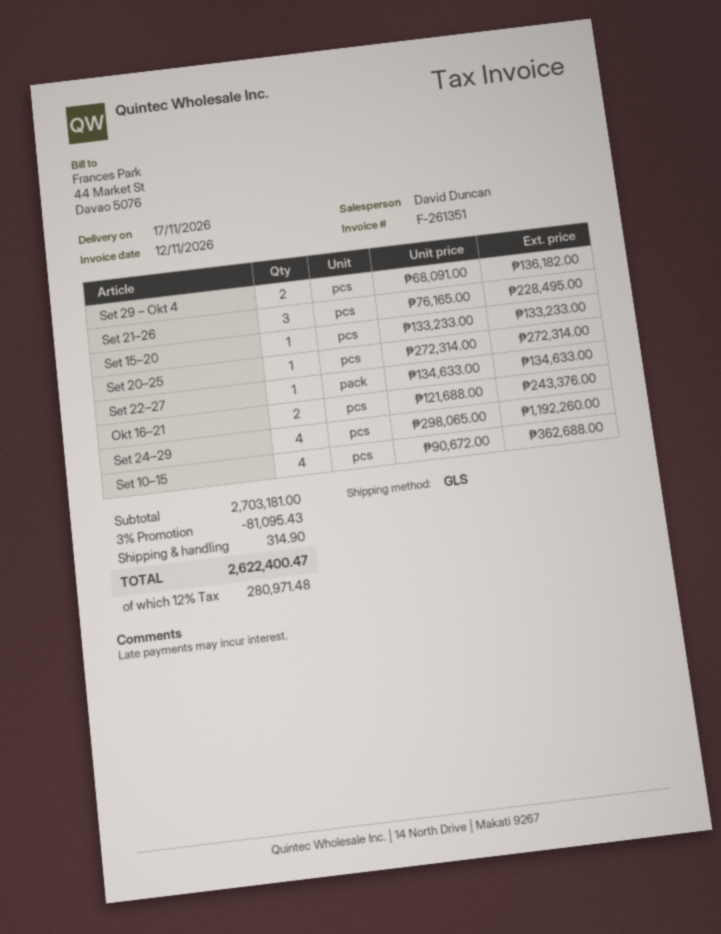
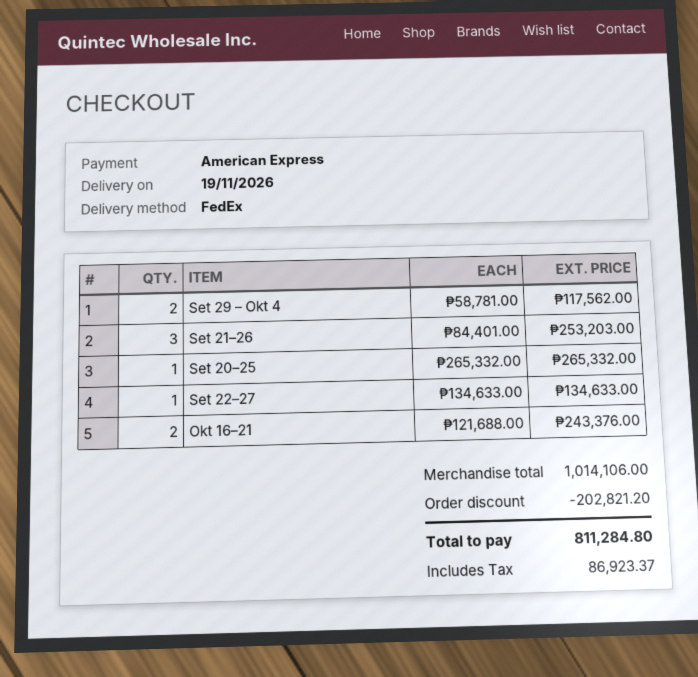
delivery date: 2026-11-17 -> 2026-11-19
shipping method: GLS -> FedEx
Set 29 – Okt 4: 2 x 68091.00 = 136182.00 -> 2 x 58781.00 = 117562.00
Set 21–26: 3 x 76165.00 = 228495.00 -> 3 x 84401.00 = 253203.00
Set 15–20: 1 x 133233.00 = 133233.00 -> none
Set 20–25: 1 x 272314.00 = 272314.00 -> 1 x 265332.00 = 265332.00
Set 24–29: 4 x 298065.00 = 1192260.00 -> none
Set 10–15: 4 x 90672.00 = 362688.00 -> none
subtotal: 2703181.00 -> 1014106.00
discount: 81095.43 -> 202821.20
shipping: 314.90 -> none
tax: 280971.48 -> 86923.37
total: 2622400.47 -> 811284.80

